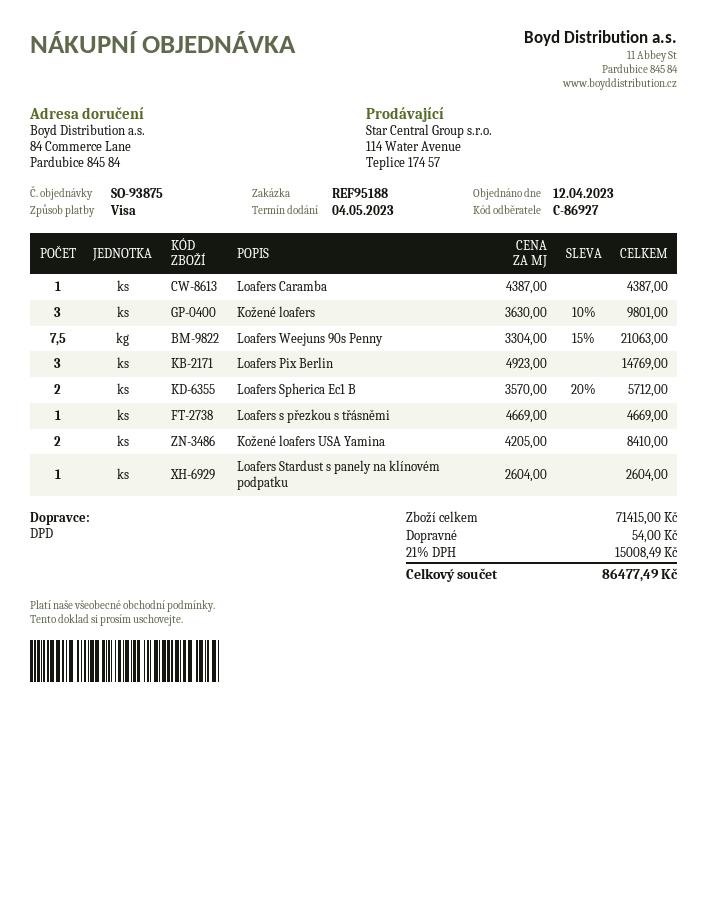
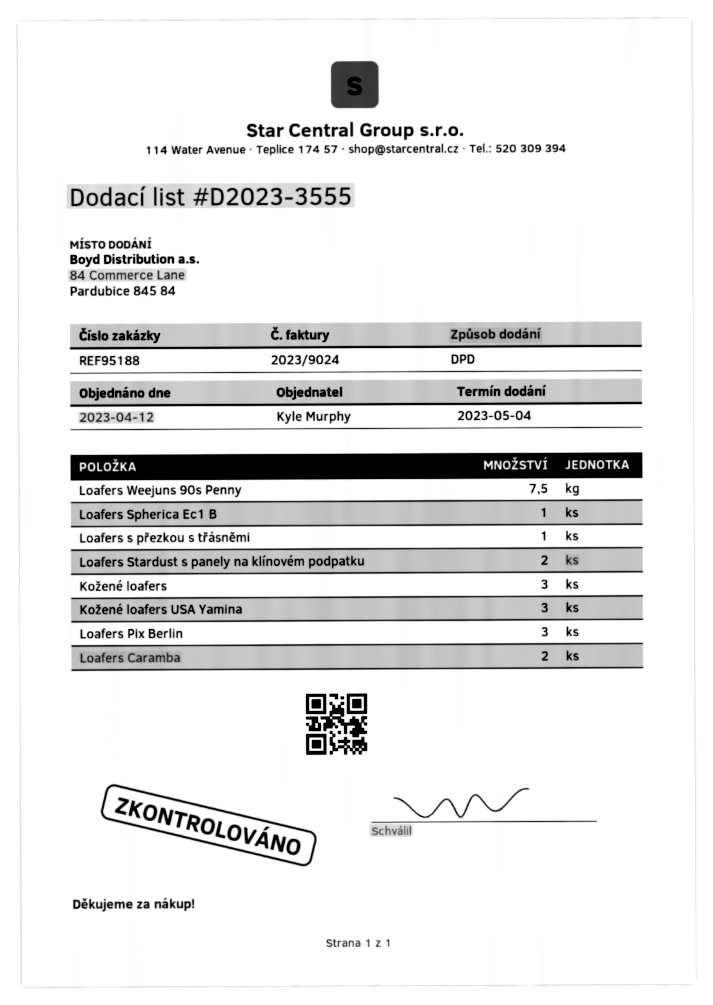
Loafers Caramba: 1 -> 2
Loafers Spherica Ec1 B: 2 -> 1
Kožené loafers USA Yamina: 2 -> 3
Loafers Stardust s panely na klínovém podpatku: 1 -> 2

